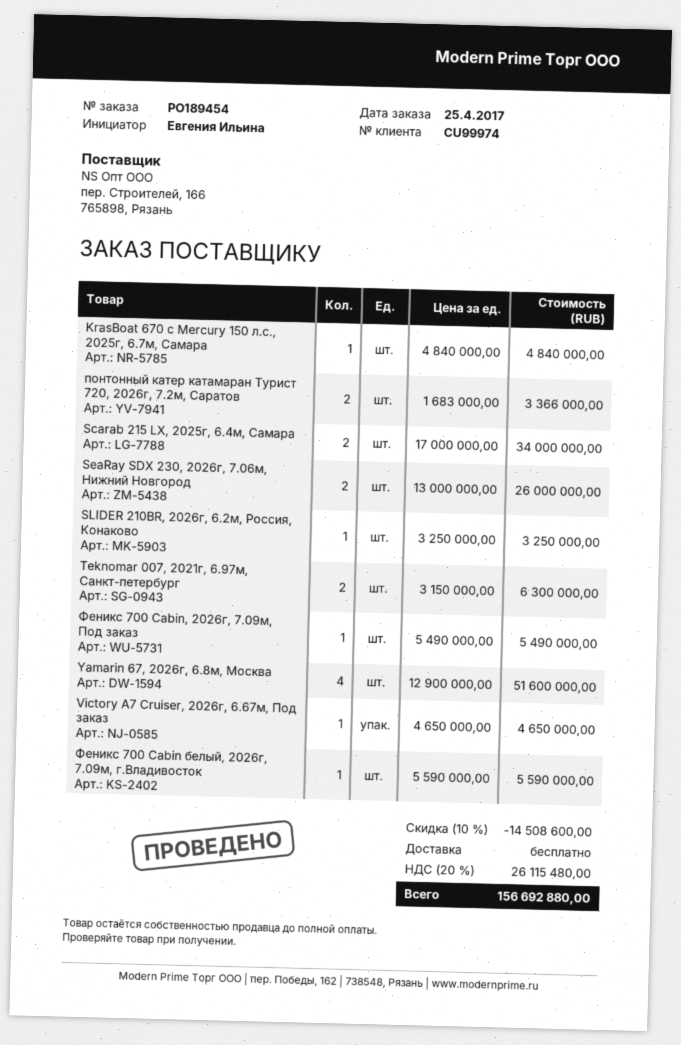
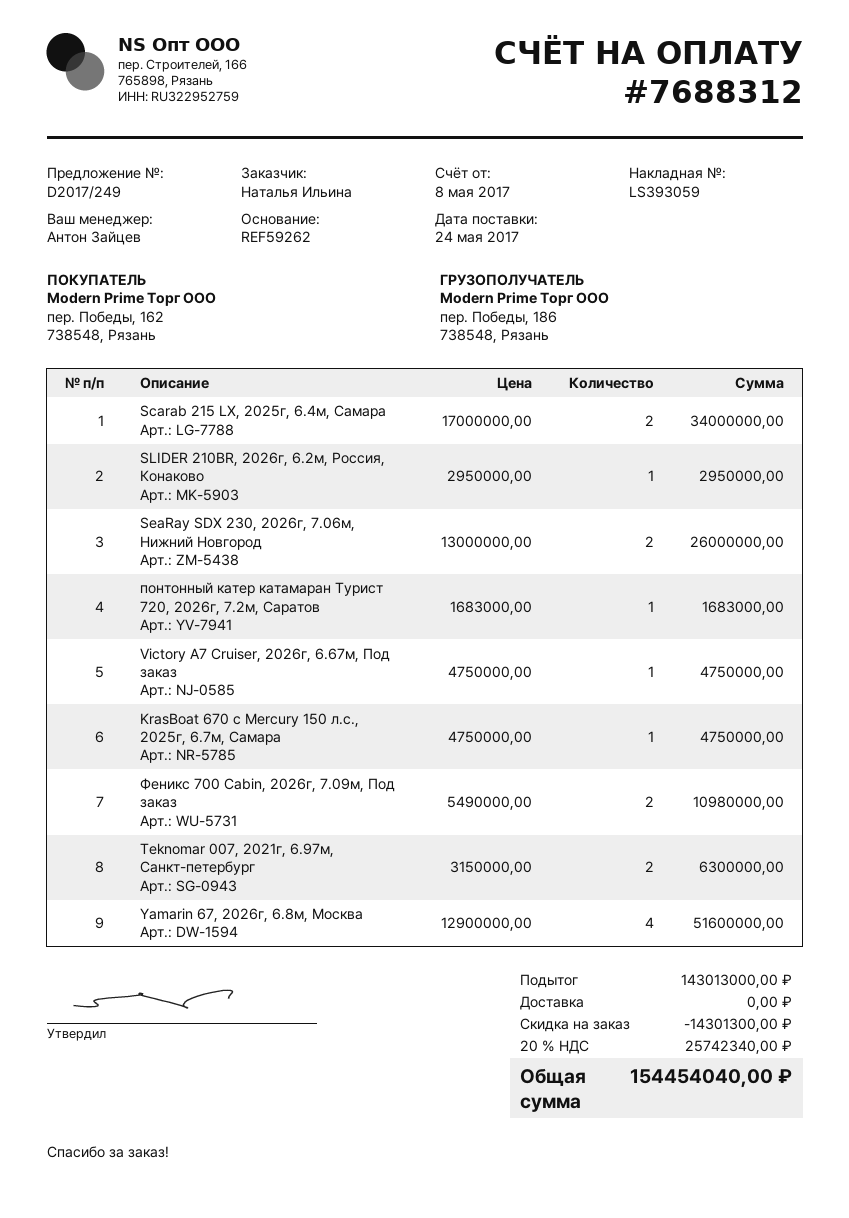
ordered by: Евгения Ильина -> Наталья Ильина
KrasBoat 670 c Mercury 150 л.с., 2025г, 6.7м, Самара: 1 x 4840000.00 = 4840000.00 -> 1 x 4750000.00 = 4750000.00
понтонный катер катамаран Турист 720, 2026г, 7.2м, Саратов: 2 x 1683000.00 = 3366000.00 -> 1 x 1683000.00 = 1683000.00
SLIDER 210BR, 2026г, 6.2м, Россия, Конаково: 1 x 3250000.00 = 3250000.00 -> 1 x 2950000.00 = 2950000.00
Феникс 700 Cabin, 2026г, 7.09м, Под заказ: 1 x 5490000.00 = 5490000.00 -> 2 x 5490000.00 = 10980000.00
Victory A7 Cruiser, 2026г, 6.67м, Под заказ: 1 x 4650000.00 = 4650000.00 -> 1 x 4750000.00 = 4750000.00
Феникс 700 Cabin белый, 2026г, 7.09м, г.Владивосток: 1 x 5590000.00 = 5590000.00 -> none
discount: 14508600.00 -> 14301300.00
tax: 20% = 26115480.00 -> 20% = 25742340.00
total: 156692880.00 -> 154454040.00

